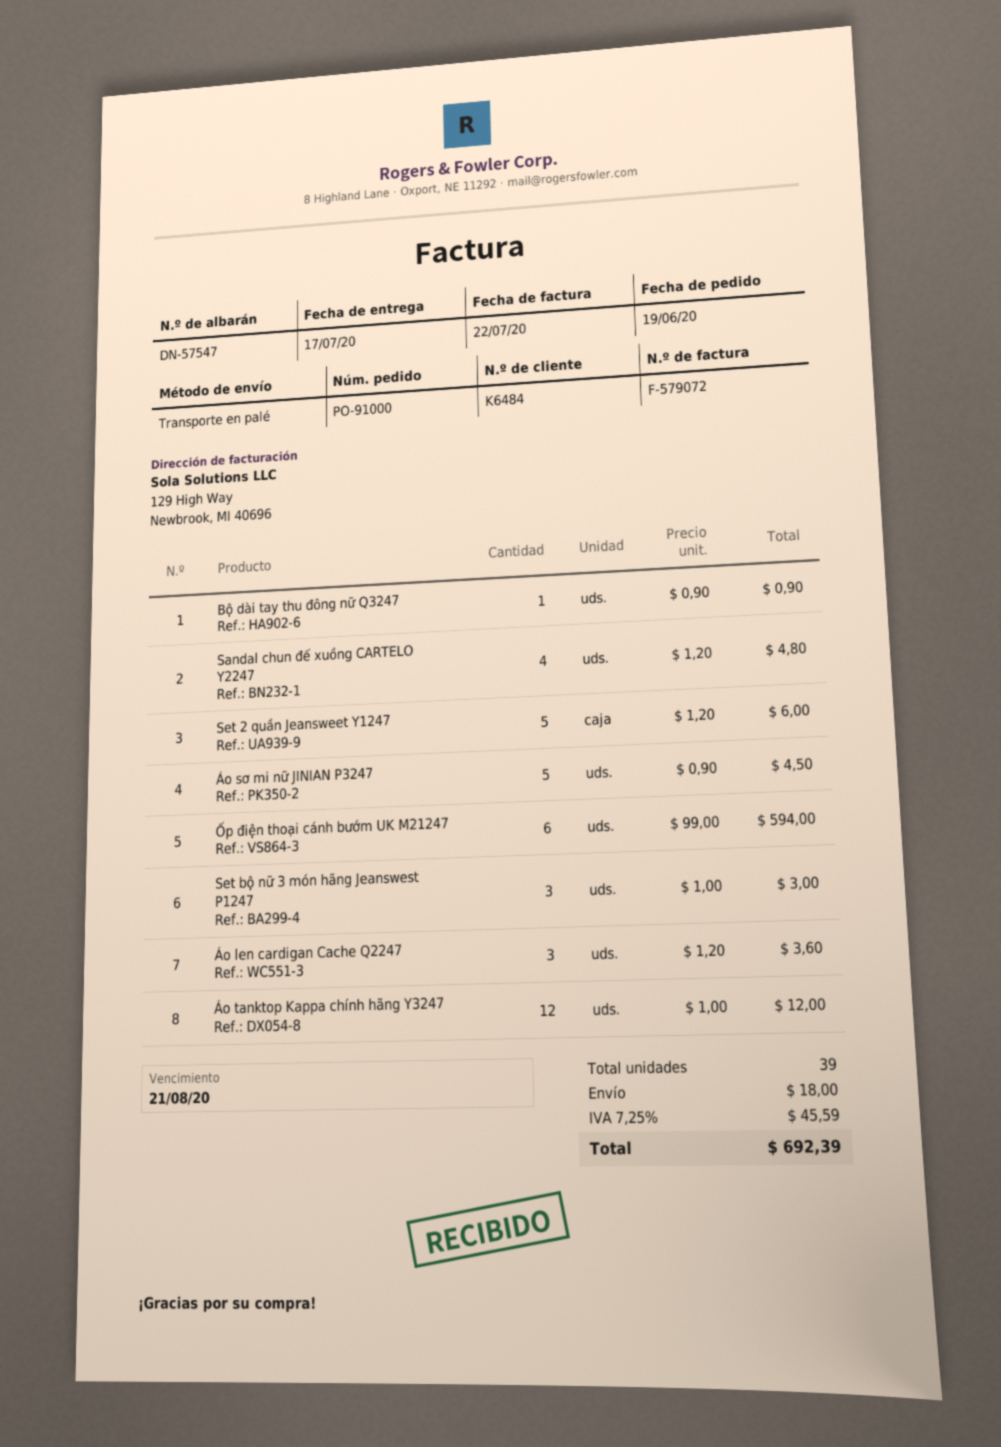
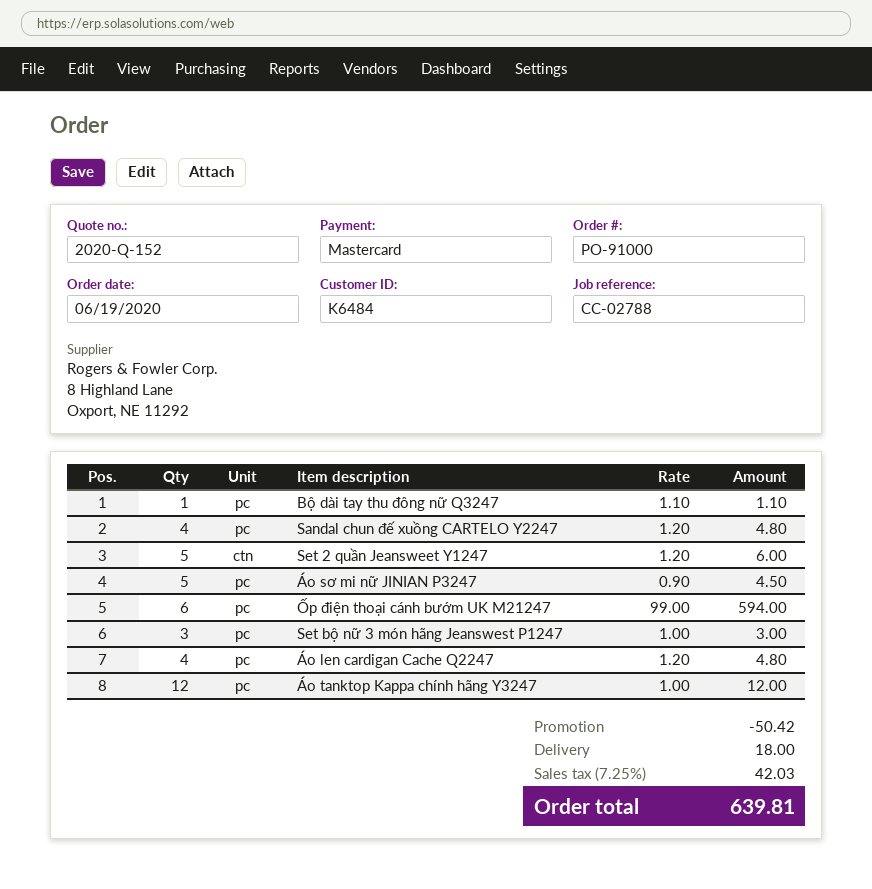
Bộ dài tay thu đông nữ Q3247: 1 x 0.90 = 0.90 -> 1 x 1.10 = 1.10
Áo len cardigan Cache Q2247: 3 x 1.20 = 3.60 -> 4 x 1.20 = 4.80
discount: none -> 50.42
tax: 7.25% = 45.59 -> 7.25% = 42.03
total: 692.39 -> 639.81

